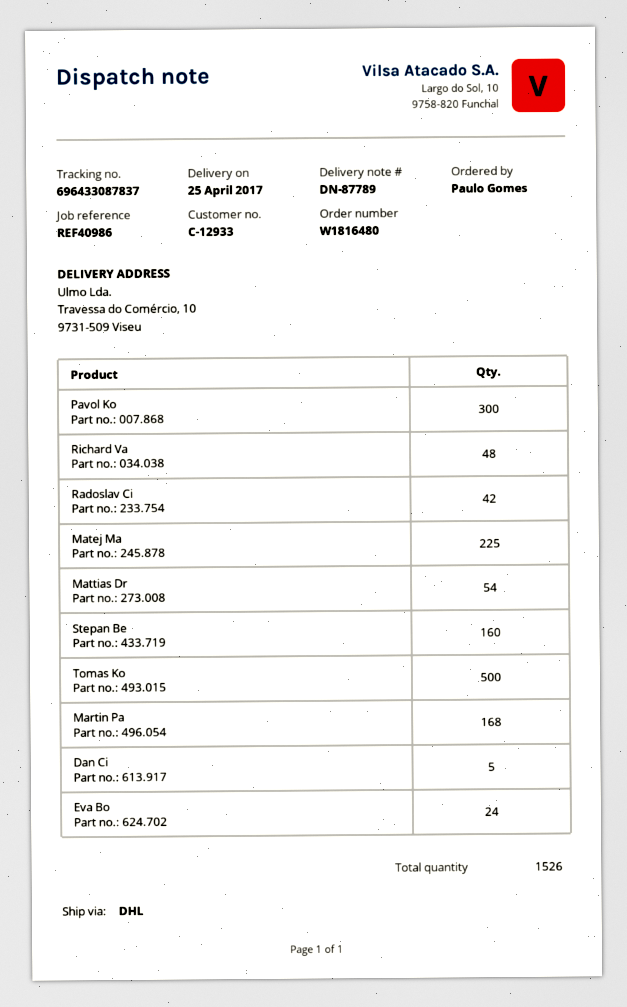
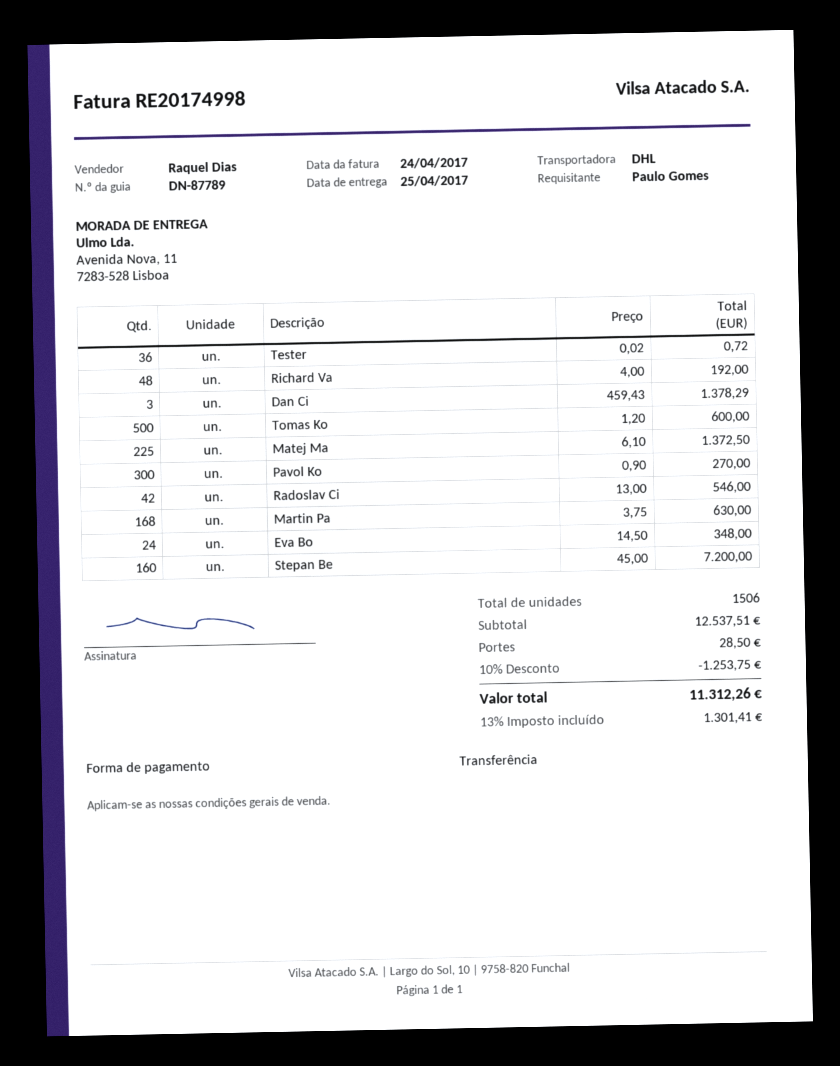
ship to: Travessa do Comércio, 10, 9731-509 Viseu -> Avenida Nova, 11, 7283-528 Lisboa
Mattias Dr: 54 -> none
Dan Ci: 5 -> 3
Tester: none -> 36
total quantity: 1526 -> 1506

